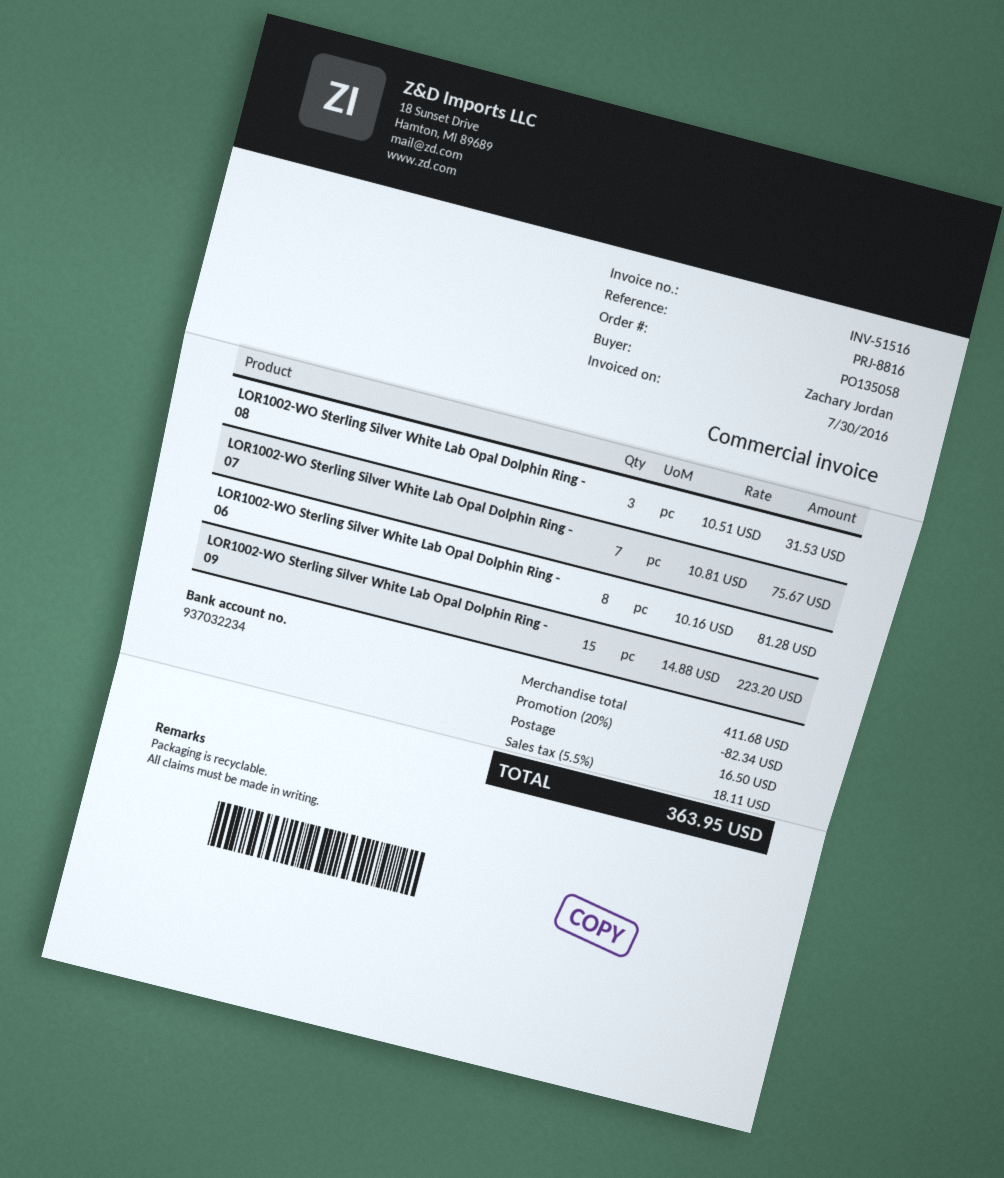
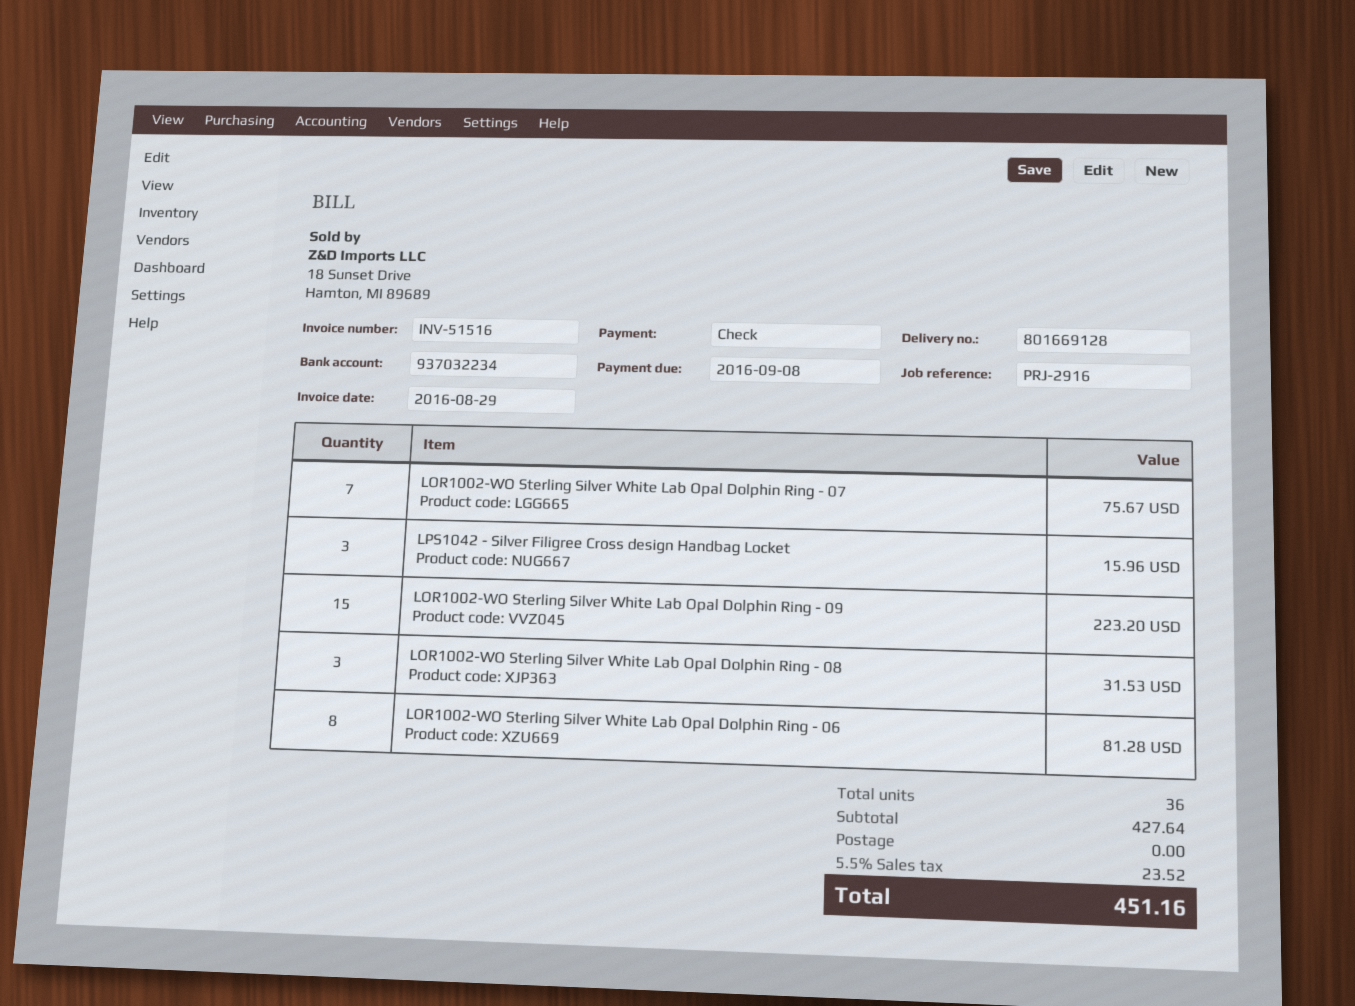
invoice date: 2016-07-30 -> 2016-08-29
reference: PRJ-8816 -> PRJ-2916
LPS1042 - Silver Filigree Cross design Handbag Locket: none -> 3 for 15.96
subtotal: 411.68 -> 427.64
discount: 20% = 82.34 -> none
shipping: 16.50 -> 0.00
tax: 5.5% = 18.11 -> 5.5% = 23.52
total: 363.95 -> 451.16

